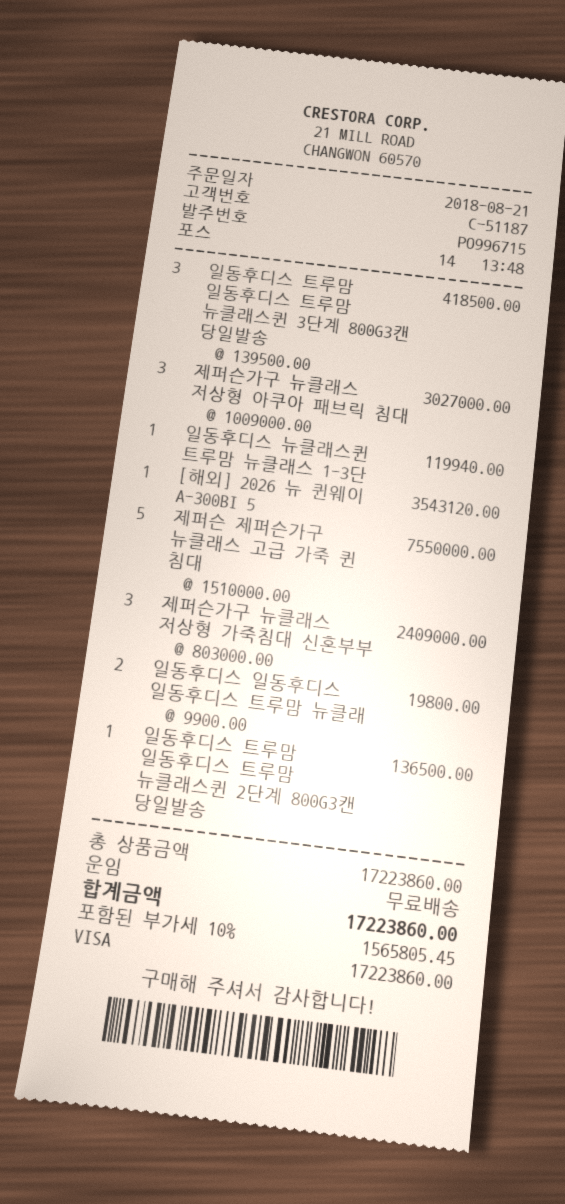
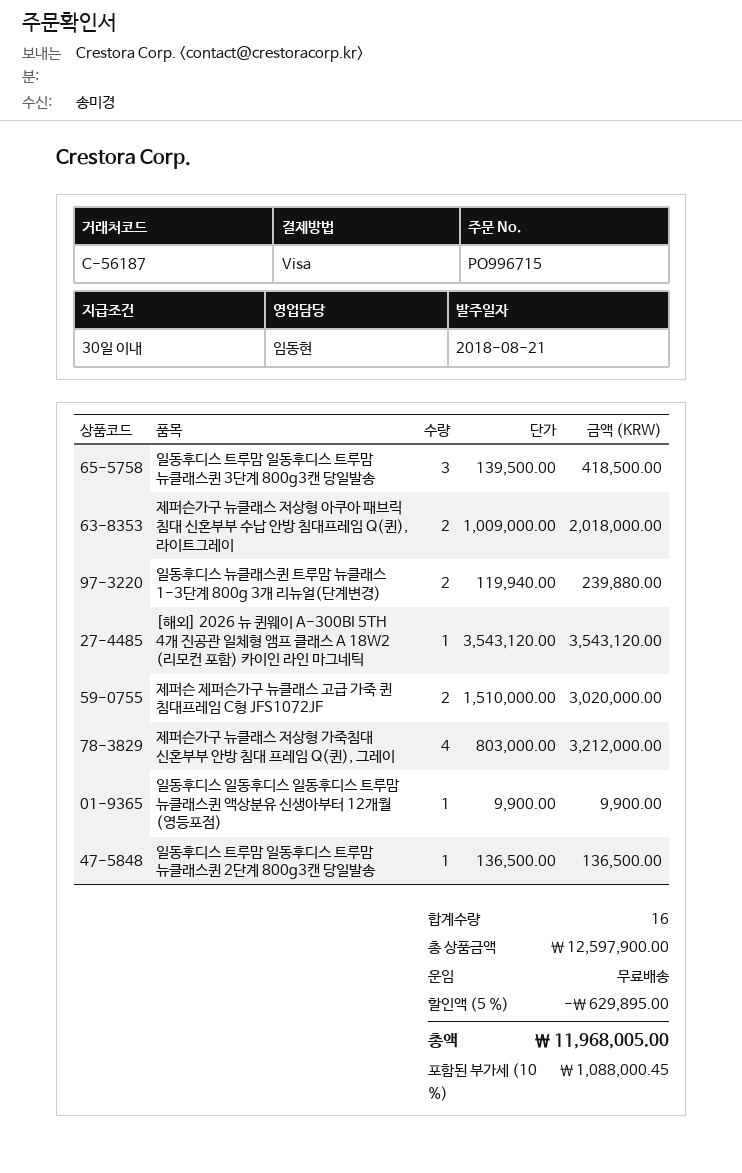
customer number: C-51187 -> C-56187
제퍼슨가구 뉴클래스 저상형 아쿠아 패브릭 침대: 3 x 1009000.00 = 3027000.00 -> 2 x 1009000.00 = 2018000.00
일동후디스 뉴클래스퀸 트루맘 뉴클래스 1-3단: 1 x 119940.00 = 119940.00 -> 2 x 119940.00 = 239880.00
제퍼슨 제퍼슨가구 뉴클래스 고급 가죽 퀸 침대: 5 x 1510000.00 = 7550000.00 -> 2 x 1510000.00 = 3020000.00
제퍼슨가구 뉴클래스 저상형 가죽침대 신혼부부: 3 x 803000.00 = 2409000.00 -> 4 x 803000.00 = 3212000.00
일동후디스 일동후디스 일동후디스 트루맘 뉴클래: 2 x 9900.00 = 19800.00 -> 1 x 9900.00 = 9900.00
subtotal: 17223860.00 -> 12597900.00
discount: none -> 5% = 629895.00
tax: 10% = 1565805.45 -> 10% = 1088000.45
total: 17223860.00 -> 11968005.00

